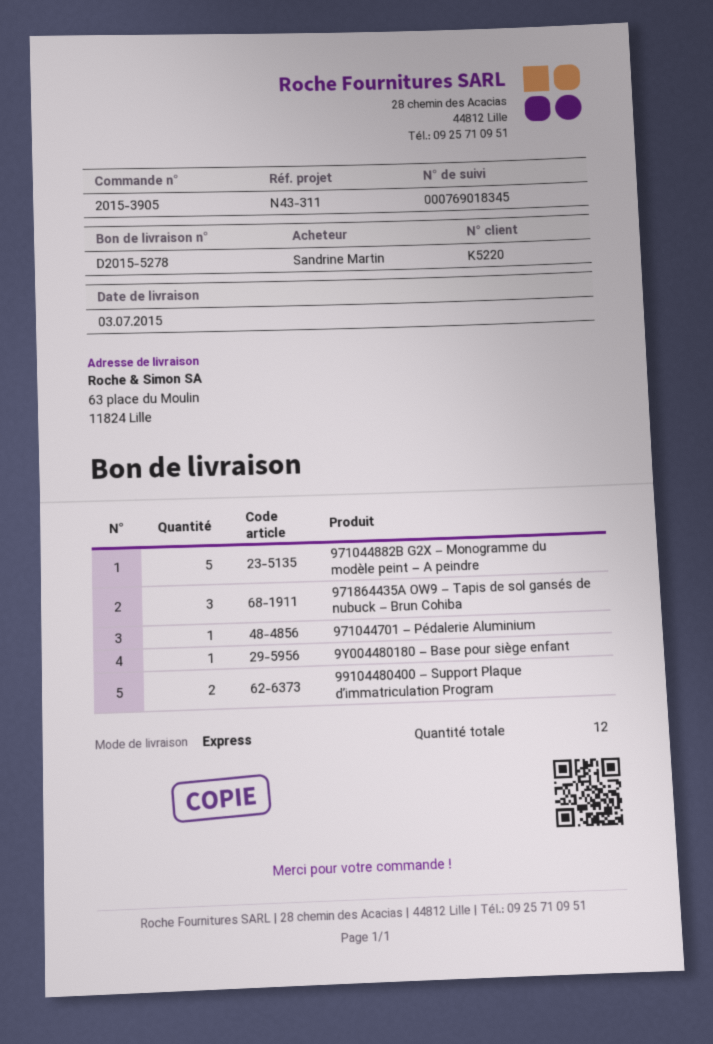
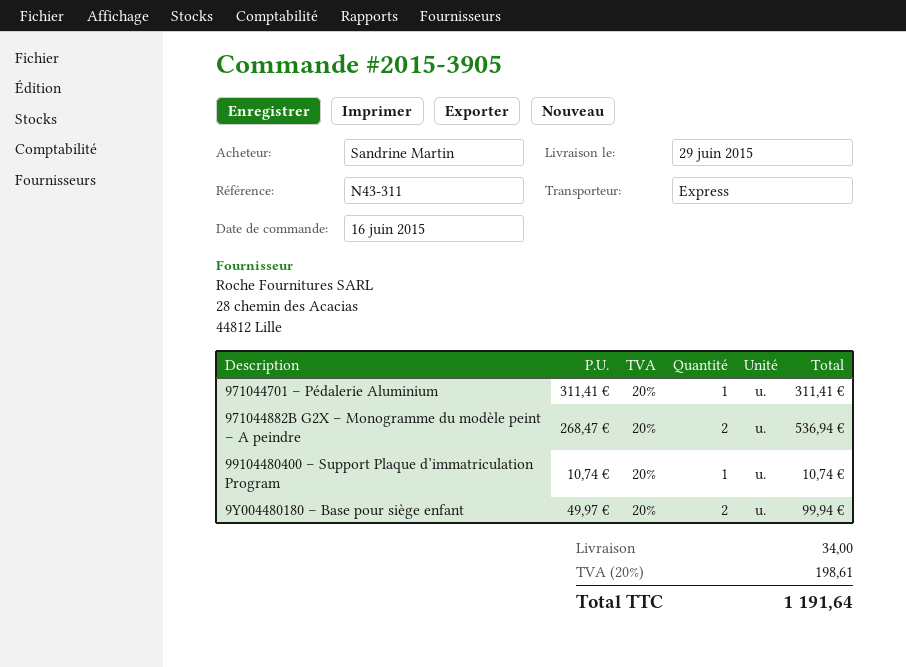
delivery date: 2015-07-03 -> 2015-06-29
971044882B G2X – Monogramme du modèle peint – A peindre: 5 -> 2
971864435A OW9 – Tapis de sol gansés de nubuck – Brun Cohiba: 3 -> none
9Y004480180 – Base pour siège enfant: 1 -> 2
99104480400 – Support Plaque d’immatriculation Program: 2 -> 1

